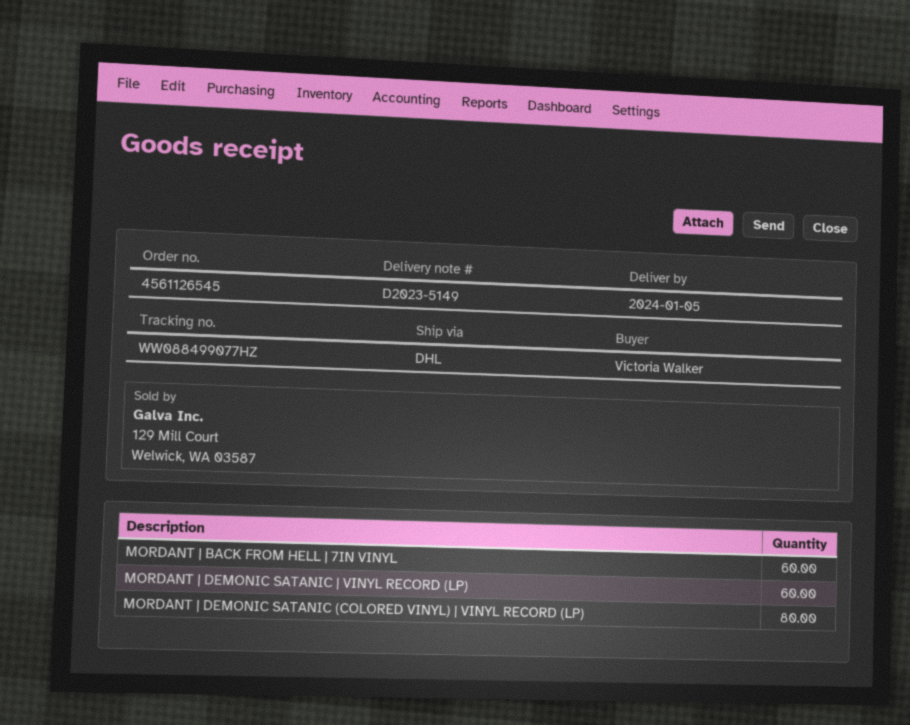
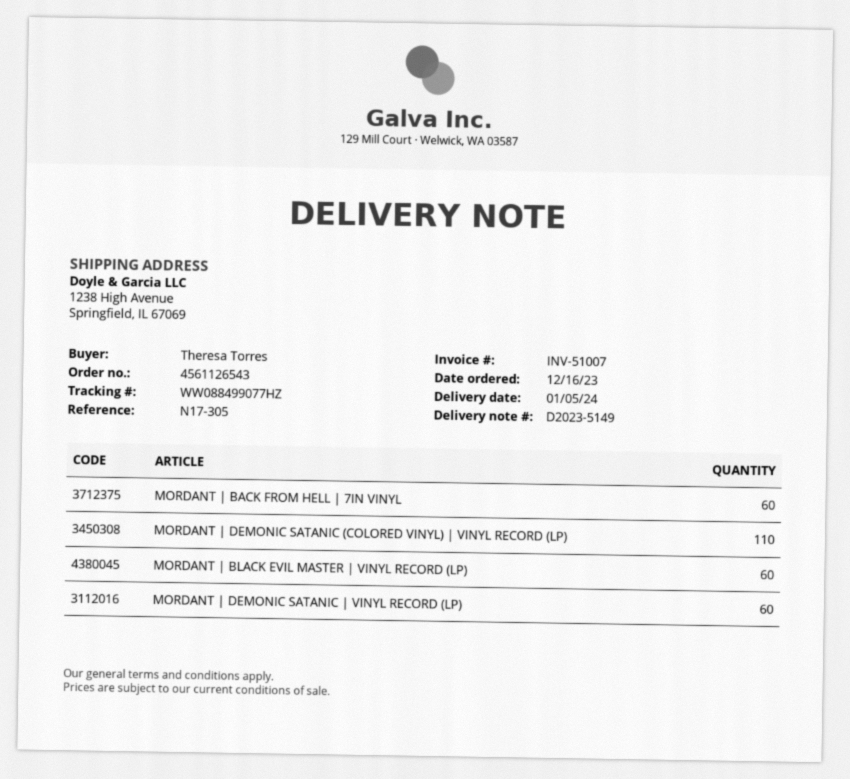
order number: 4561126545 -> 4561126543
ordered by: Victoria Walker -> Theresa Torres
MORDANT | DEMONIC SATANIC (COLORED VINYL) | VINYL RECORD (LP): 80 -> 110
MORDANT | BLACK EVIL MASTER | VINYL RECORD (LP): none -> 60

